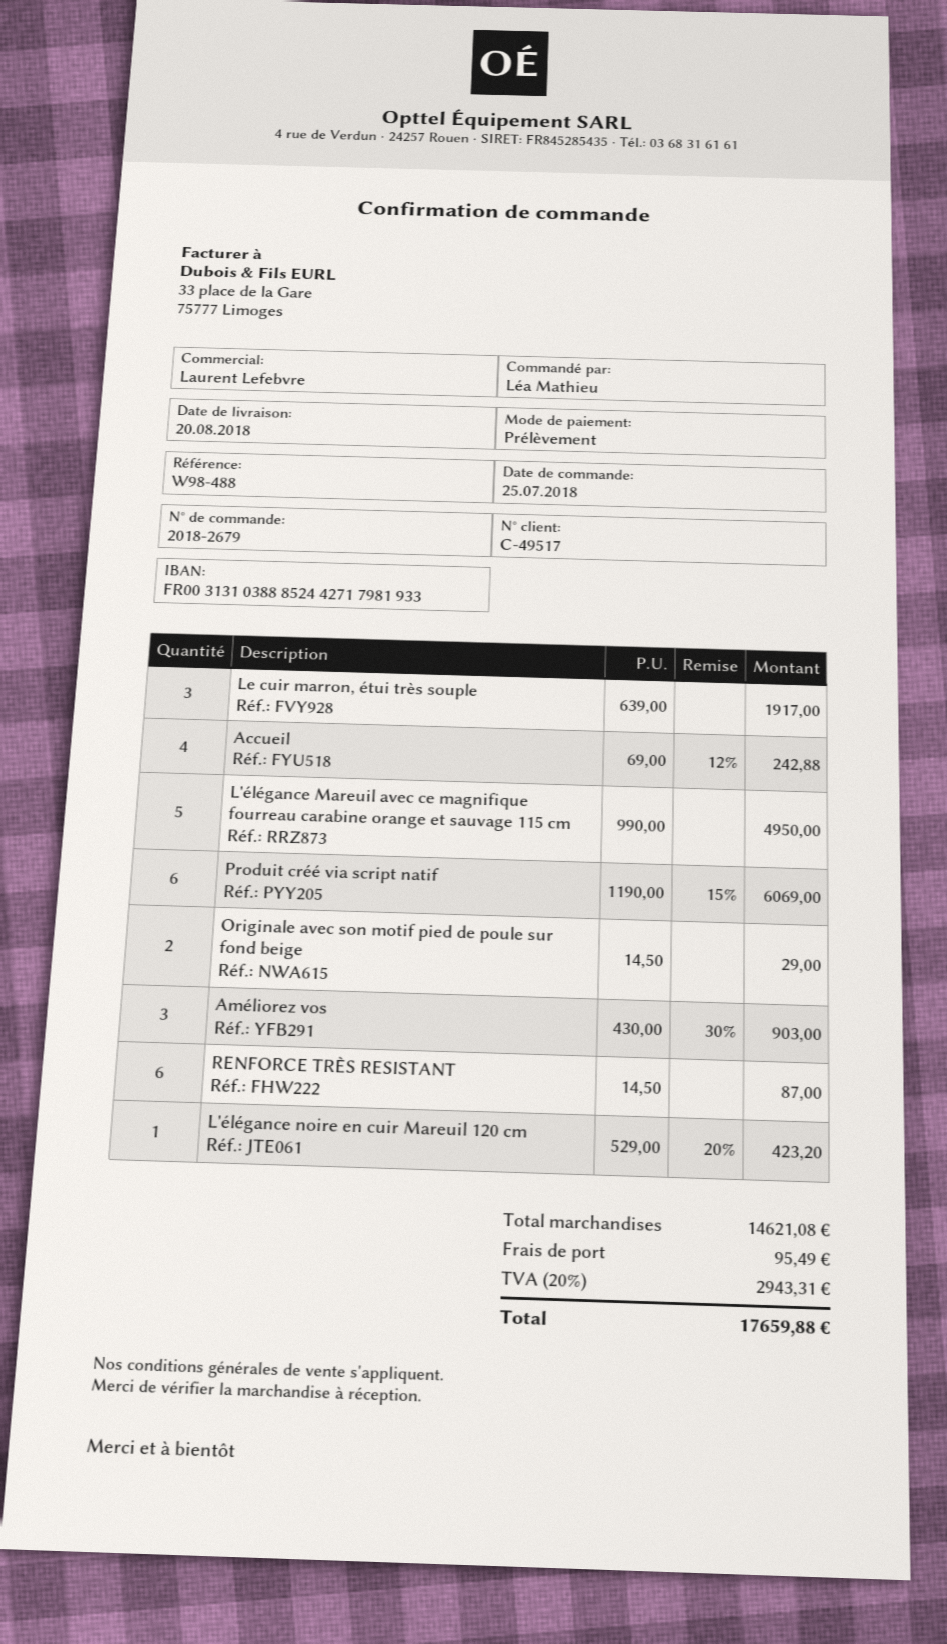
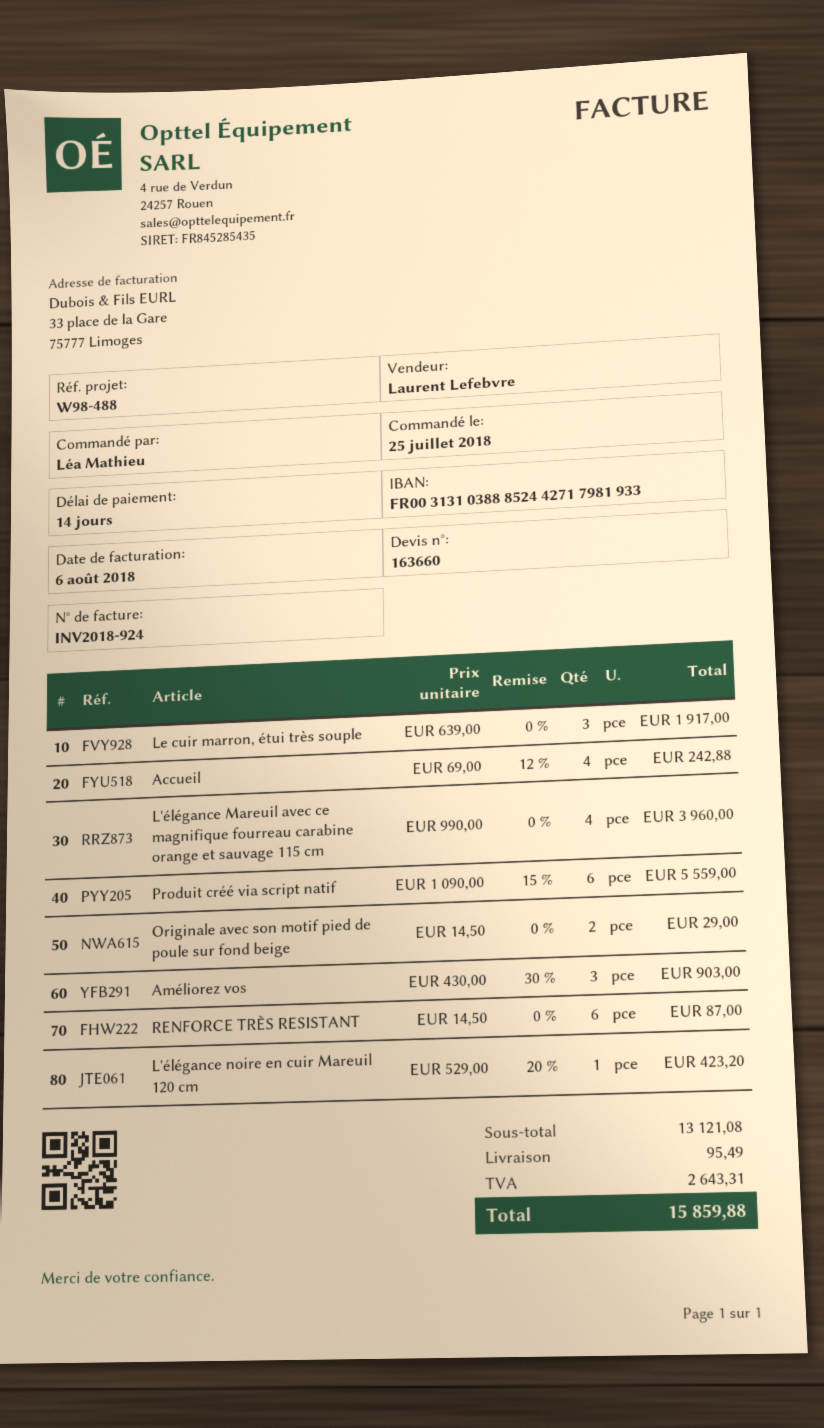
L'élégance Mareuil avec ce magnifique fourreau carabine orange et sauvage 115 cm: 5 x 990.00 = 4950.00 -> 4 x 990.00 = 3960.00
Produit créé via script natif: 6 x 1190.00 - 15% = 6069.00 -> 6 x 1090.00 - 15% = 5559.00
subtotal: 14621.08 -> 13121.08
tax: 2943.31 -> 2643.31
total: 17659.88 -> 15859.88

